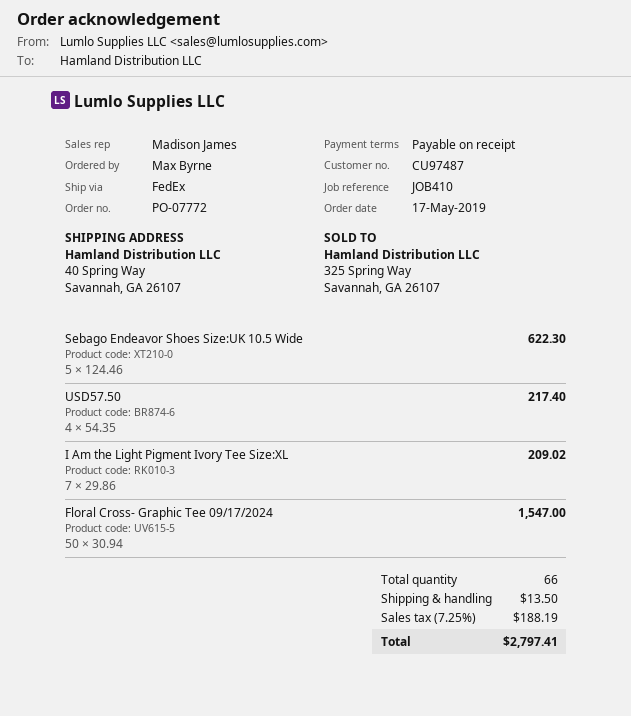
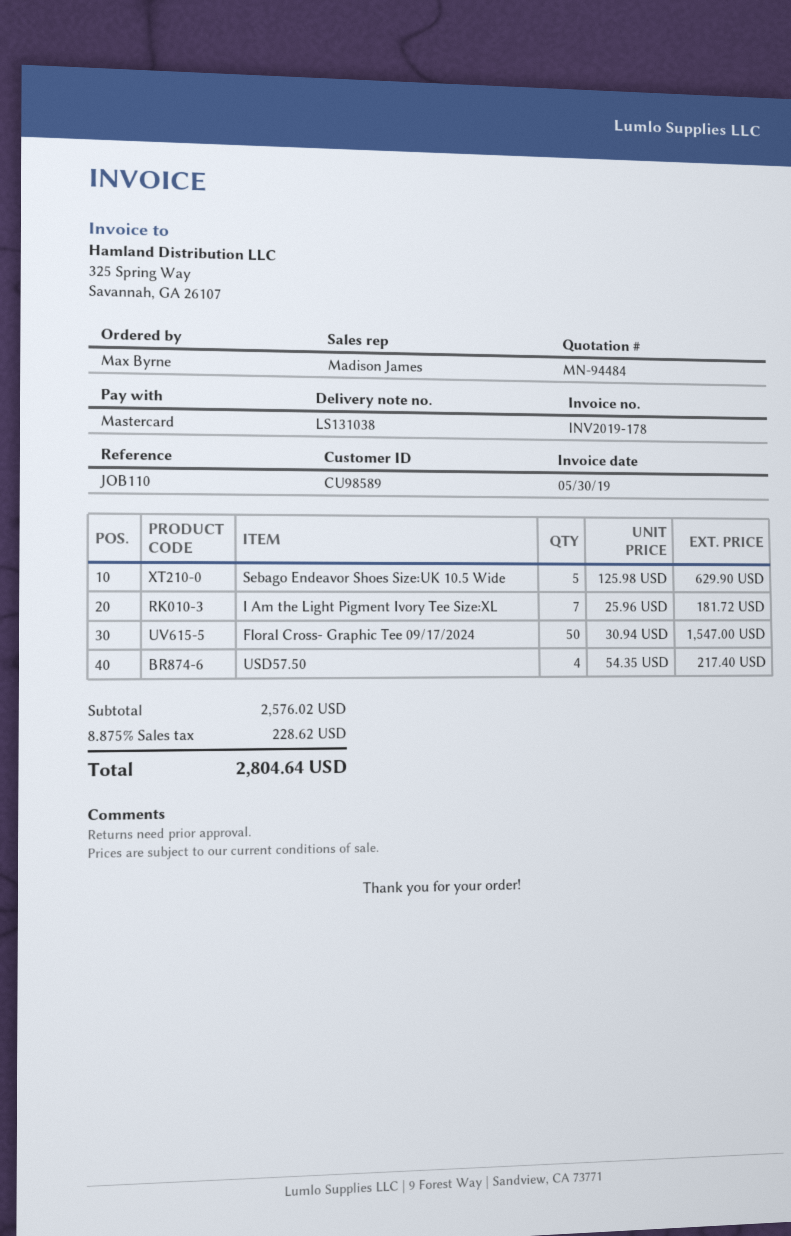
customer number: CU97487 -> CU98589
reference: JOB410 -> JOB110
Sebago Endeavor Shoes Size:UK 10.5 Wide: 5 x 124.46 = 622.30 -> 5 x 125.98 = 629.90
I Am the Light Pigment Ivory Tee Size:XL: 7 x 29.86 = 209.02 -> 7 x 25.96 = 181.72
shipping: 13.50 -> none
tax: 7.25% = 188.19 -> 8.875% = 228.62
total: 2797.41 -> 2804.64

